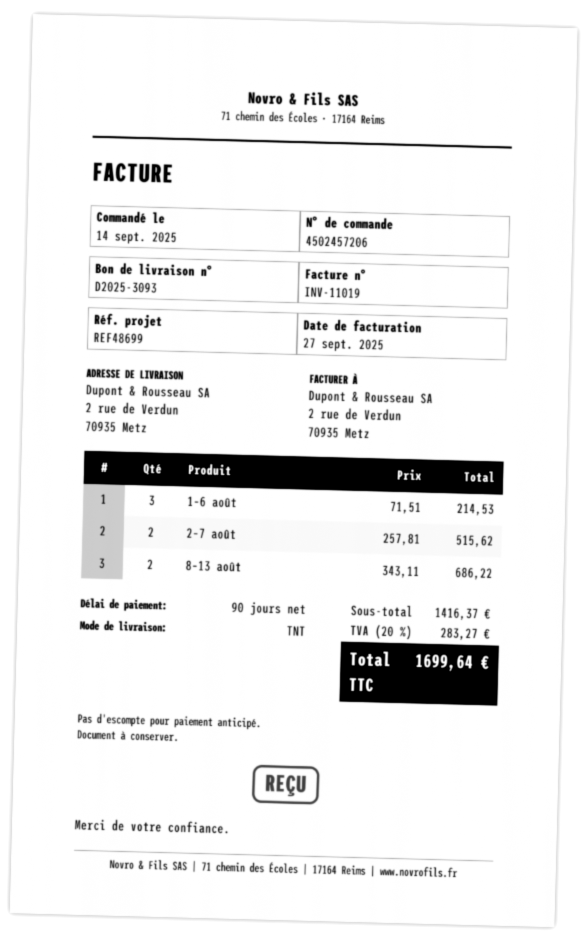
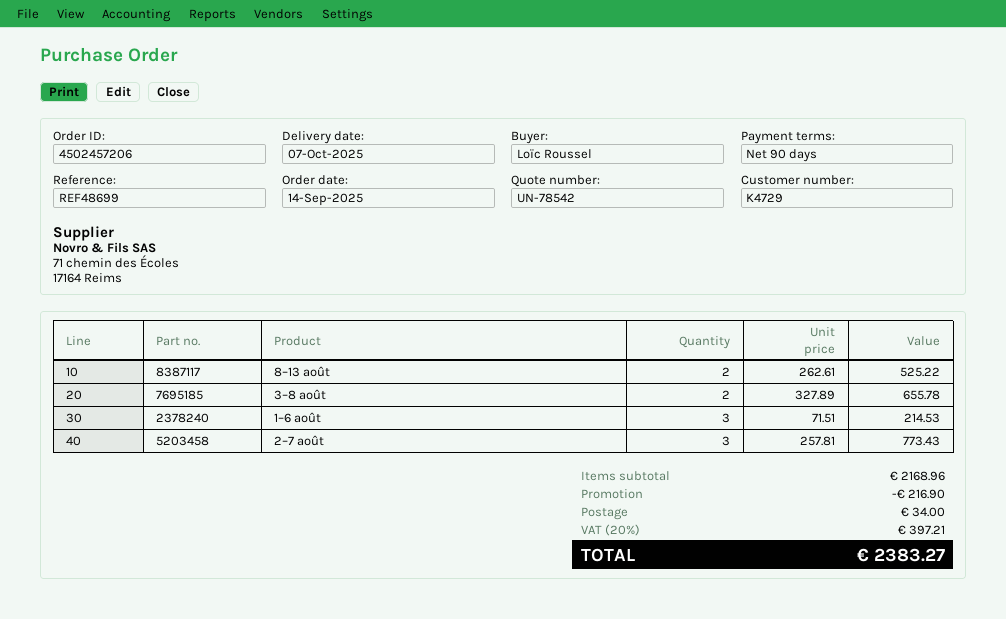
2–7 août: 2 x 257.81 = 515.62 -> 3 x 257.81 = 773.43
8–13 août: 2 x 343.11 = 686.22 -> 2 x 262.61 = 525.22
3–8 août: none -> 2 x 327.89 = 655.78
subtotal: 1416.37 -> 2168.96
discount: none -> 216.90
shipping: none -> 34.00
tax: 20% = 283.27 -> 20% = 397.21
total: 1699.64 -> 2383.27

